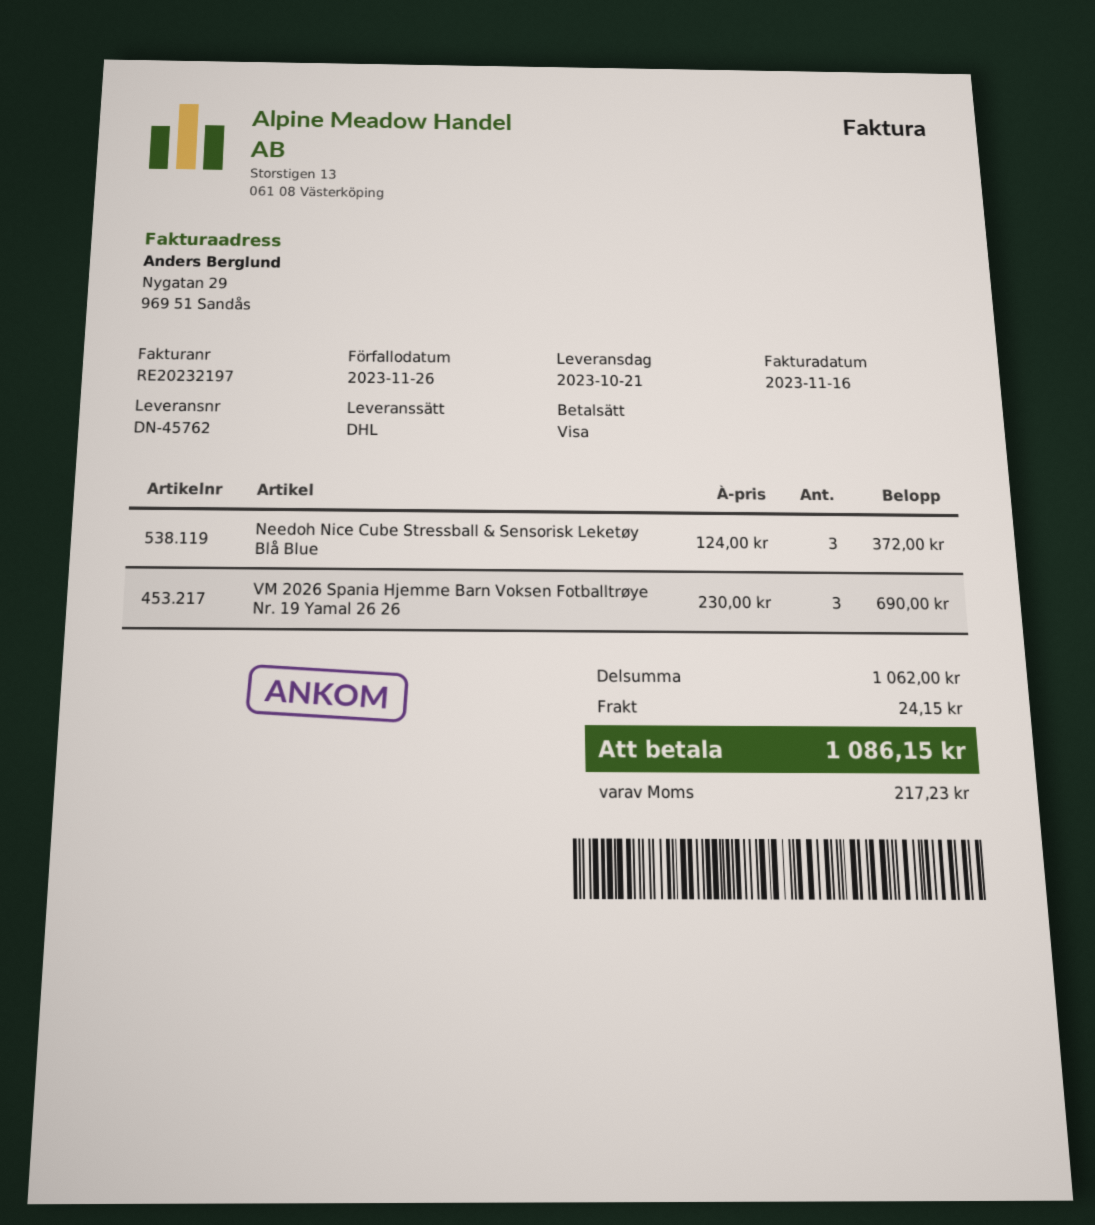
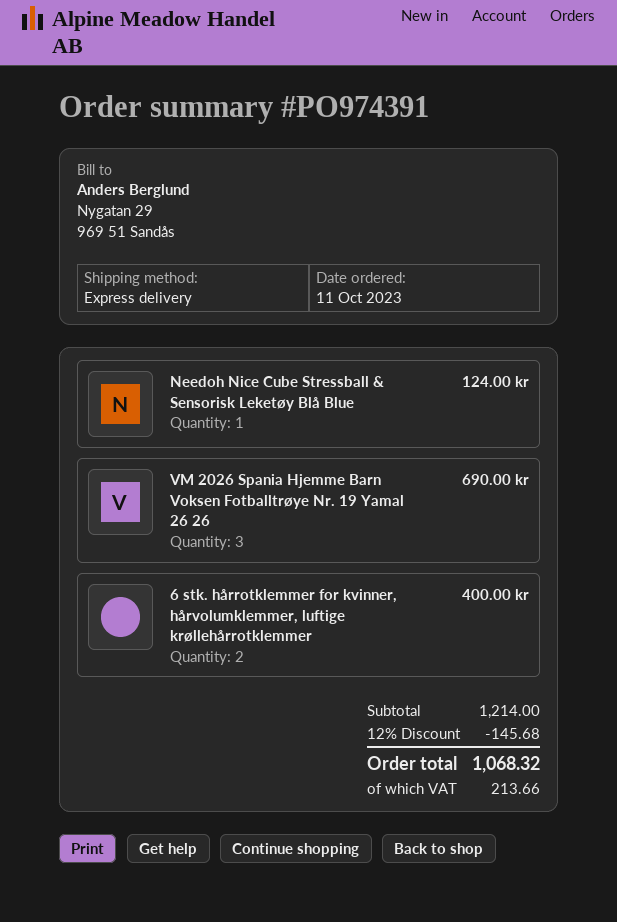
shipping method: DHL -> express
Needoh Nice Cube Stressball & Sensorisk Leketøy Blå Blue: 3 for 372.00 -> 1 for 124.00
6 stk. hårrotklemmer for kvinner, hårvolumklemmer, luftige krøllehårrotklemmer: none -> 2 for 400.00
subtotal: 1062.00 -> 1214.00
discount: none -> 12% = 145.68
shipping: 24.15 -> none
tax: 217.23 -> 213.66
total: 1086.15 -> 1068.32

